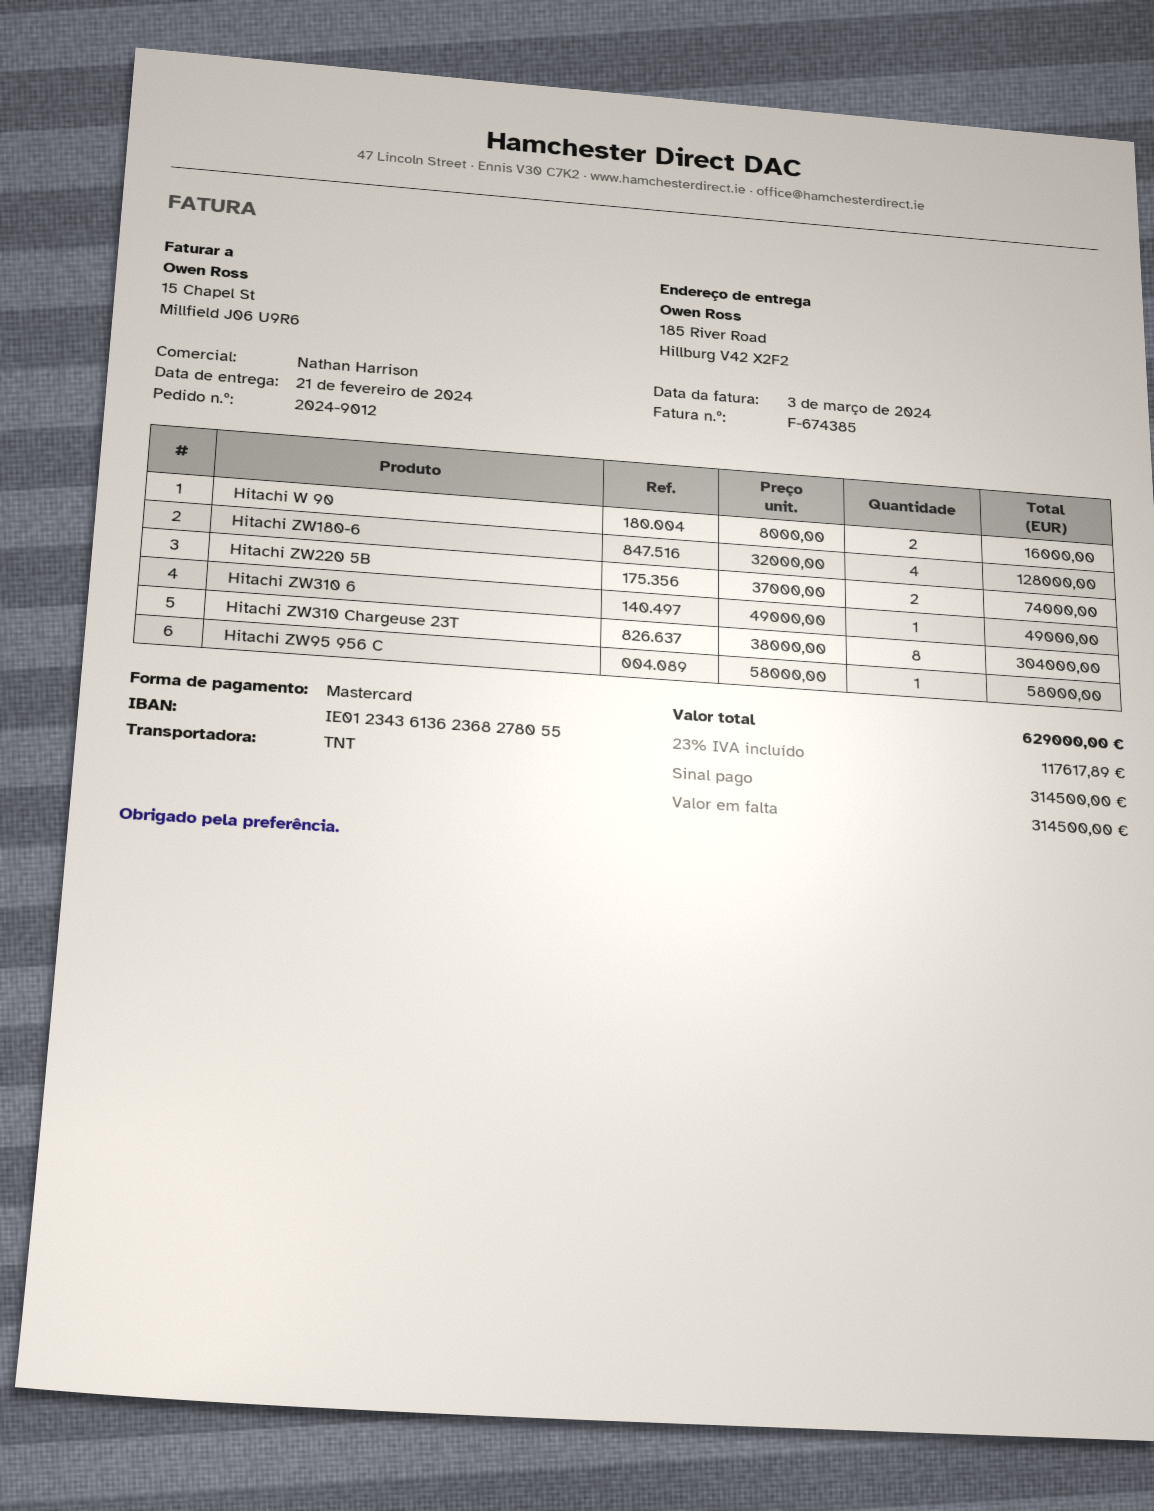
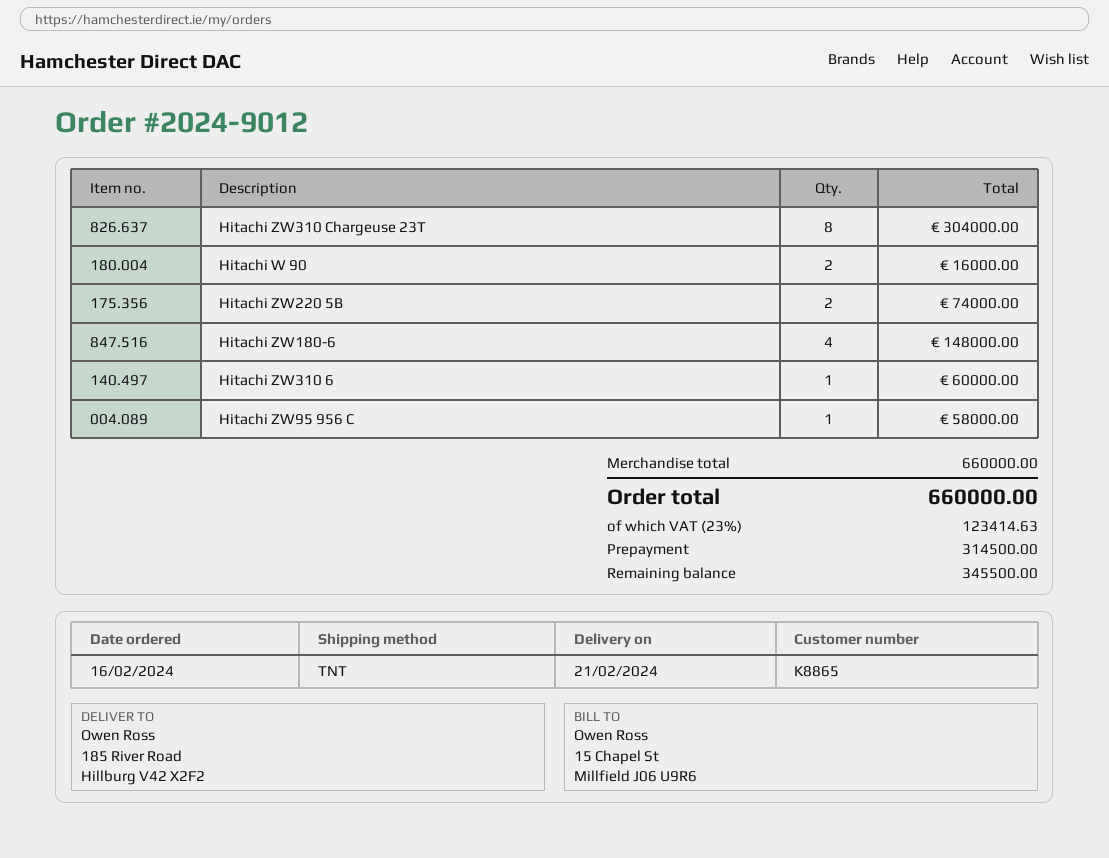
Hitachi ZW180-6: 4 for 128000.00 -> 4 for 148000.00
Hitachi ZW310 6: 1 for 49000.00 -> 1 for 60000.00
tax: 23% = 117617.89 -> 23% = 123414.63
total: 629000.00 -> 660000.00
balance: 314500.00 -> 345500.00

